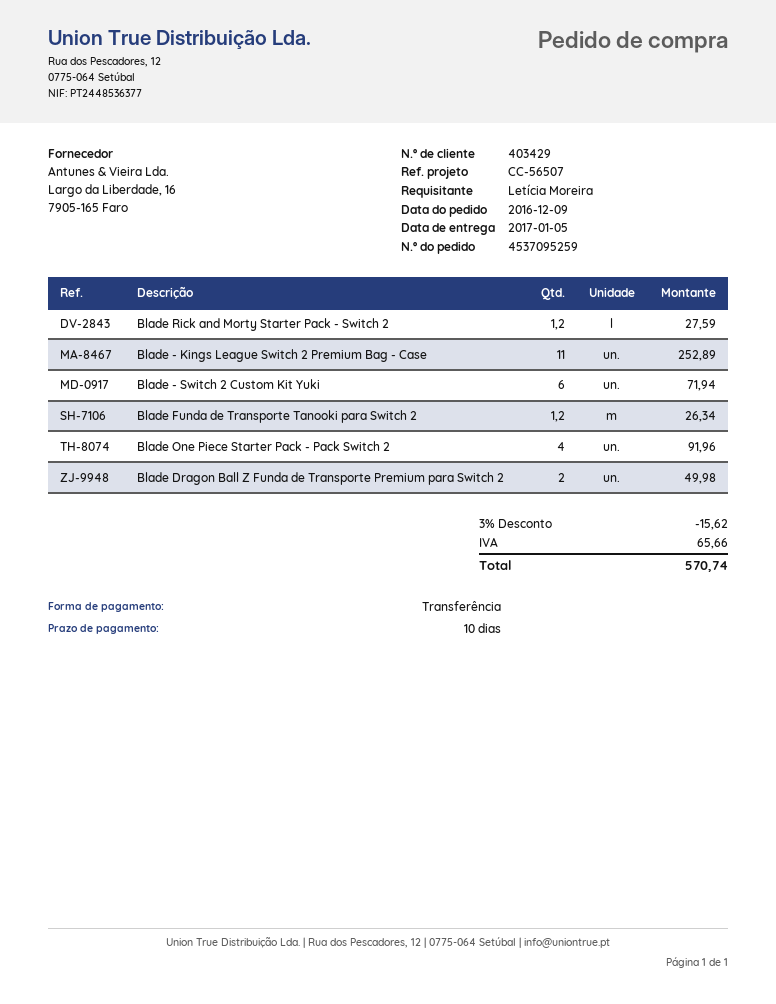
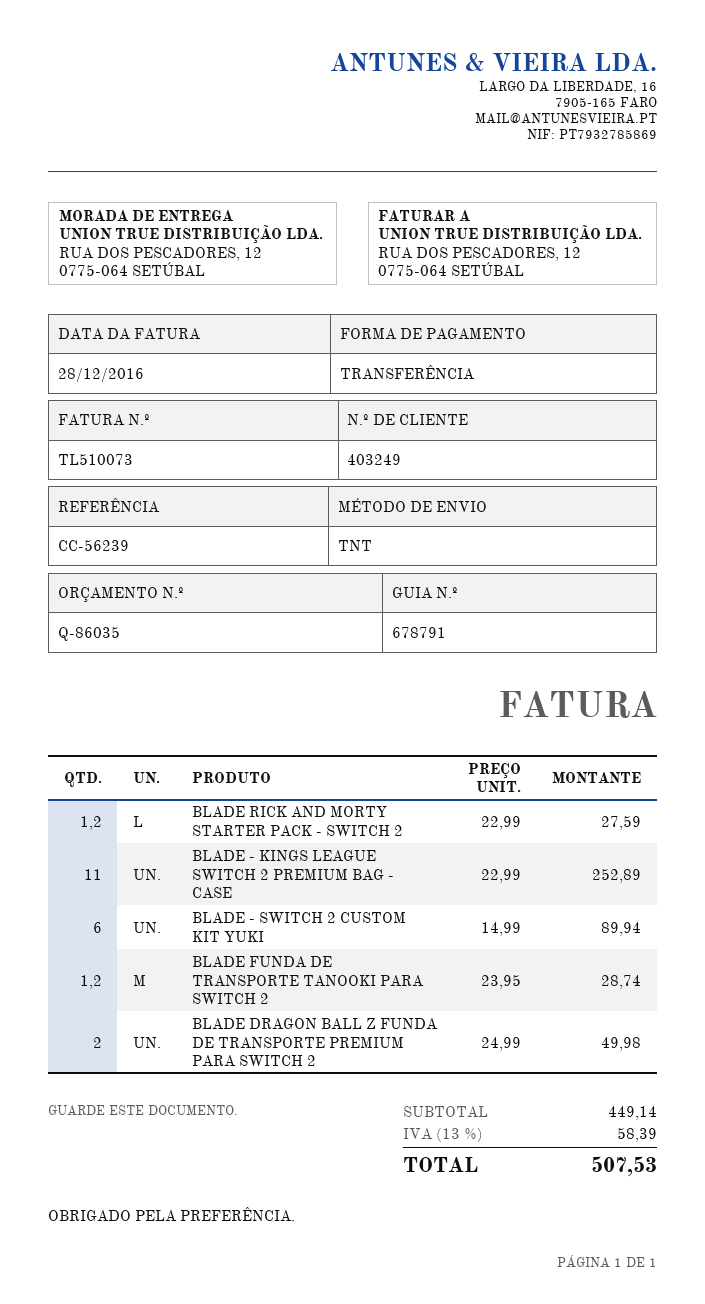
customer number: 403429 -> 403249
reference: CC-56507 -> CC-56239
Blade - Switch 2 Custom Kit Yuki: 6 for 71.94 -> 6 for 89.94
Blade Funda de Transporte Tanooki para Switch 2: 1.2 for 26.34 -> 1.2 for 28.74
Blade One Piece Starter Pack - Pack Switch 2: 4 for 91.96 -> none
discount: 3% = 15.62 -> none
tax: 65.66 -> 58.39
total: 570.74 -> 507.53

